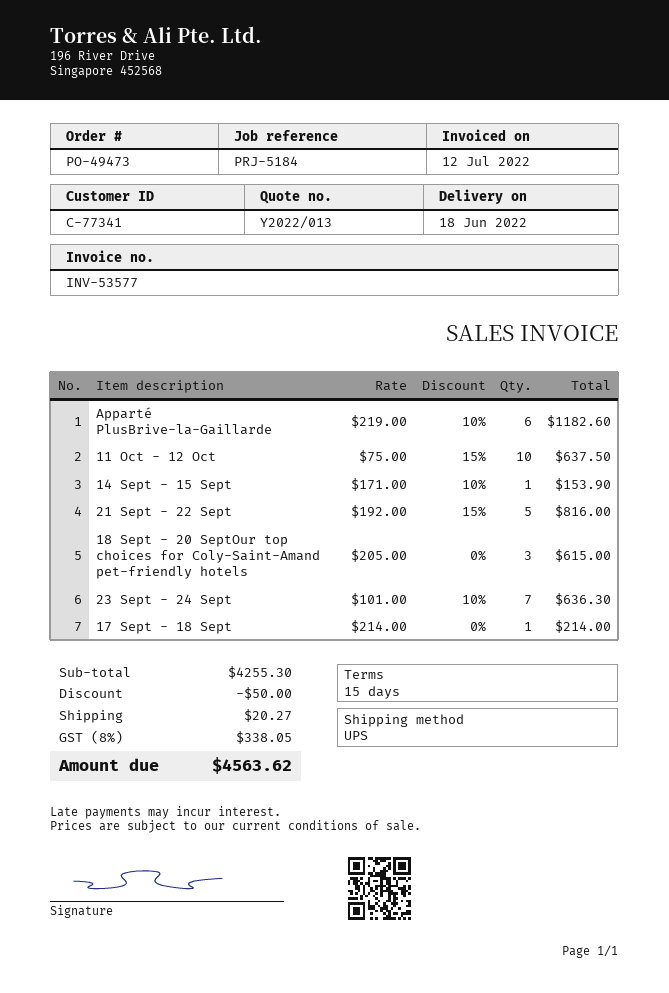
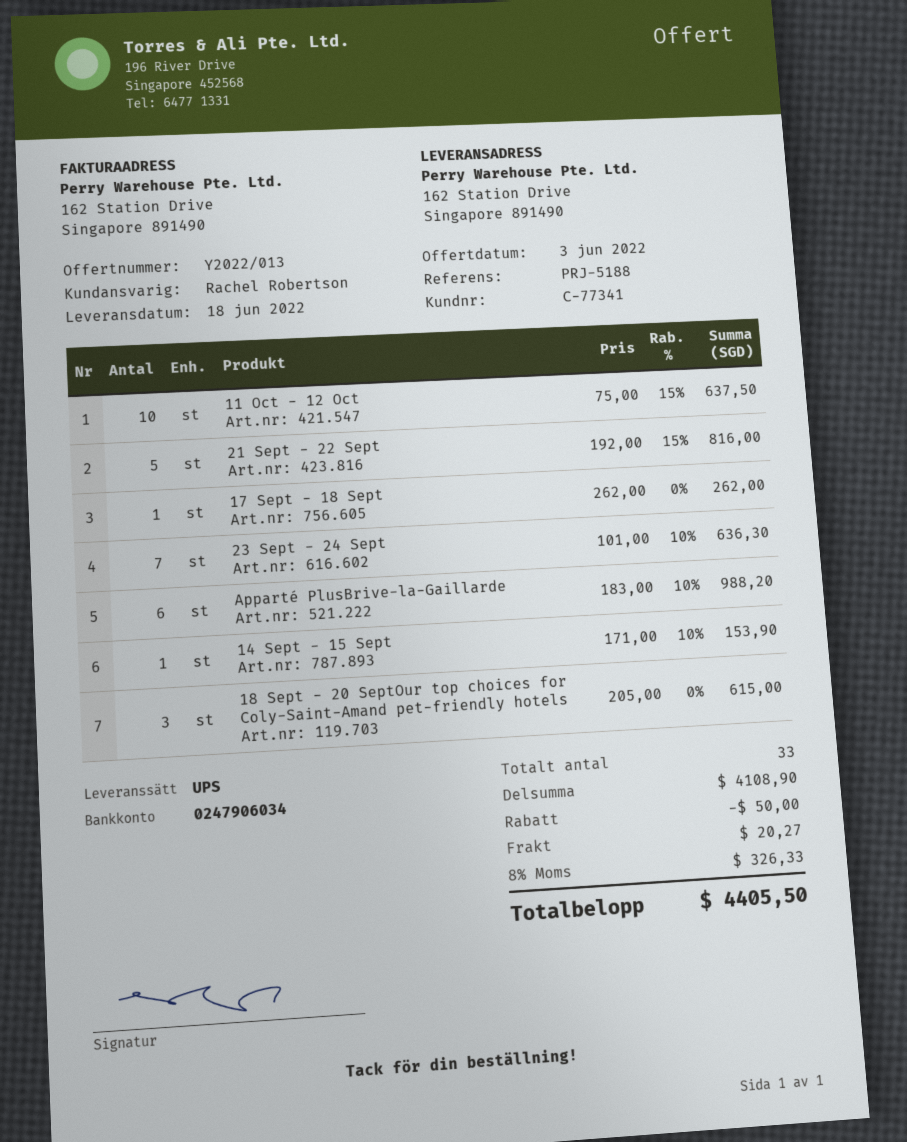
reference: PRJ-5184 -> PRJ-5188
Apparté PlusBrive-la-Gaillarde: 6 x 219.00 - 10% = 1182.60 -> 6 x 183.00 - 10% = 988.20
17 Sept - 18 Sept: 1 x 214.00 = 214.00 -> 1 x 262.00 = 262.00
subtotal: 4255.30 -> 4108.90
tax: 8% = 338.05 -> 8% = 326.33
total: 4563.62 -> 4405.50

